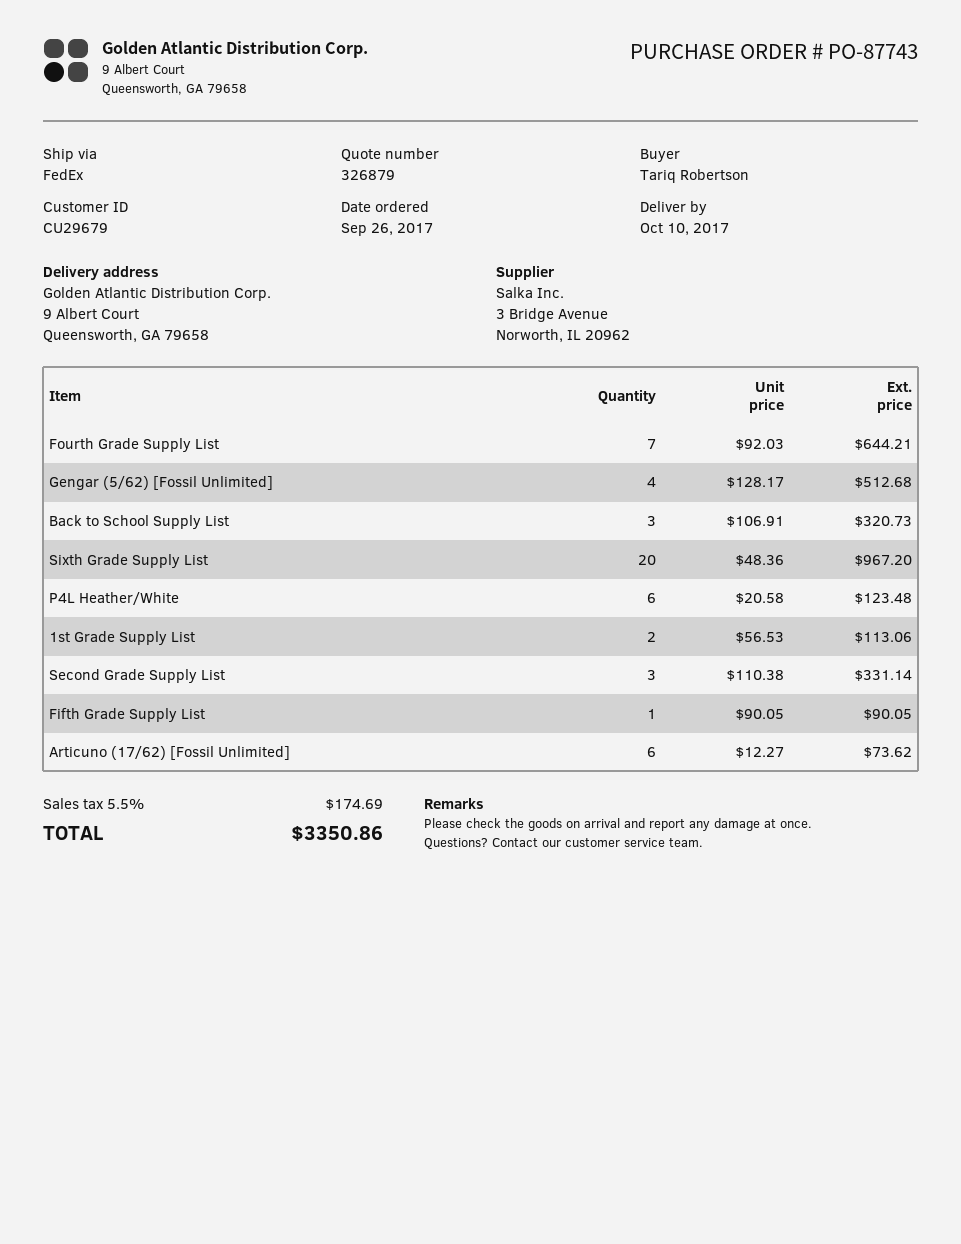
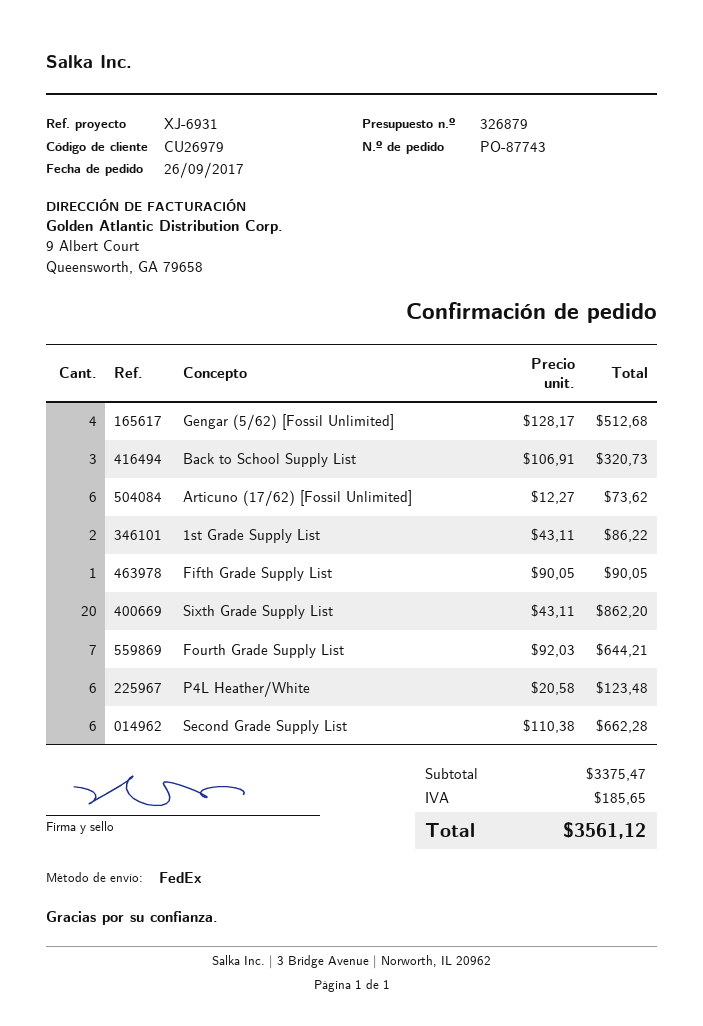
customer number: CU29679 -> CU26979
Sixth Grade Supply List: 20 x 48.36 = 967.20 -> 20 x 43.11 = 862.20
1st Grade Supply List: 2 x 56.53 = 113.06 -> 2 x 43.11 = 86.22
Second Grade Supply List: 3 x 110.38 = 331.14 -> 6 x 110.38 = 662.28
tax: 174.69 -> 185.65
total: 3350.86 -> 3561.12

